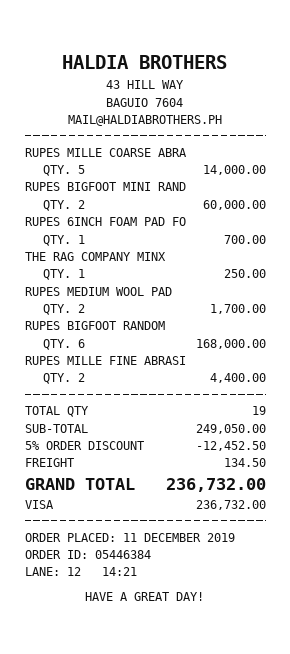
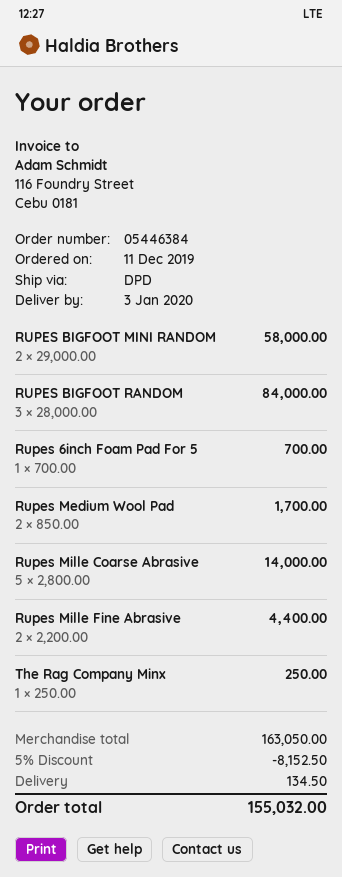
RUPES BIGFOOT MINI RAND: 2 for 60000.00 -> 2 for 58000.00
RUPES BIGFOOT RANDOM: 6 for 168000.00 -> 3 for 84000.00
subtotal: 249050.00 -> 163050.00
discount: 5% = 12452.50 -> 5% = 8152.50
total: 236732.00 -> 155032.00

